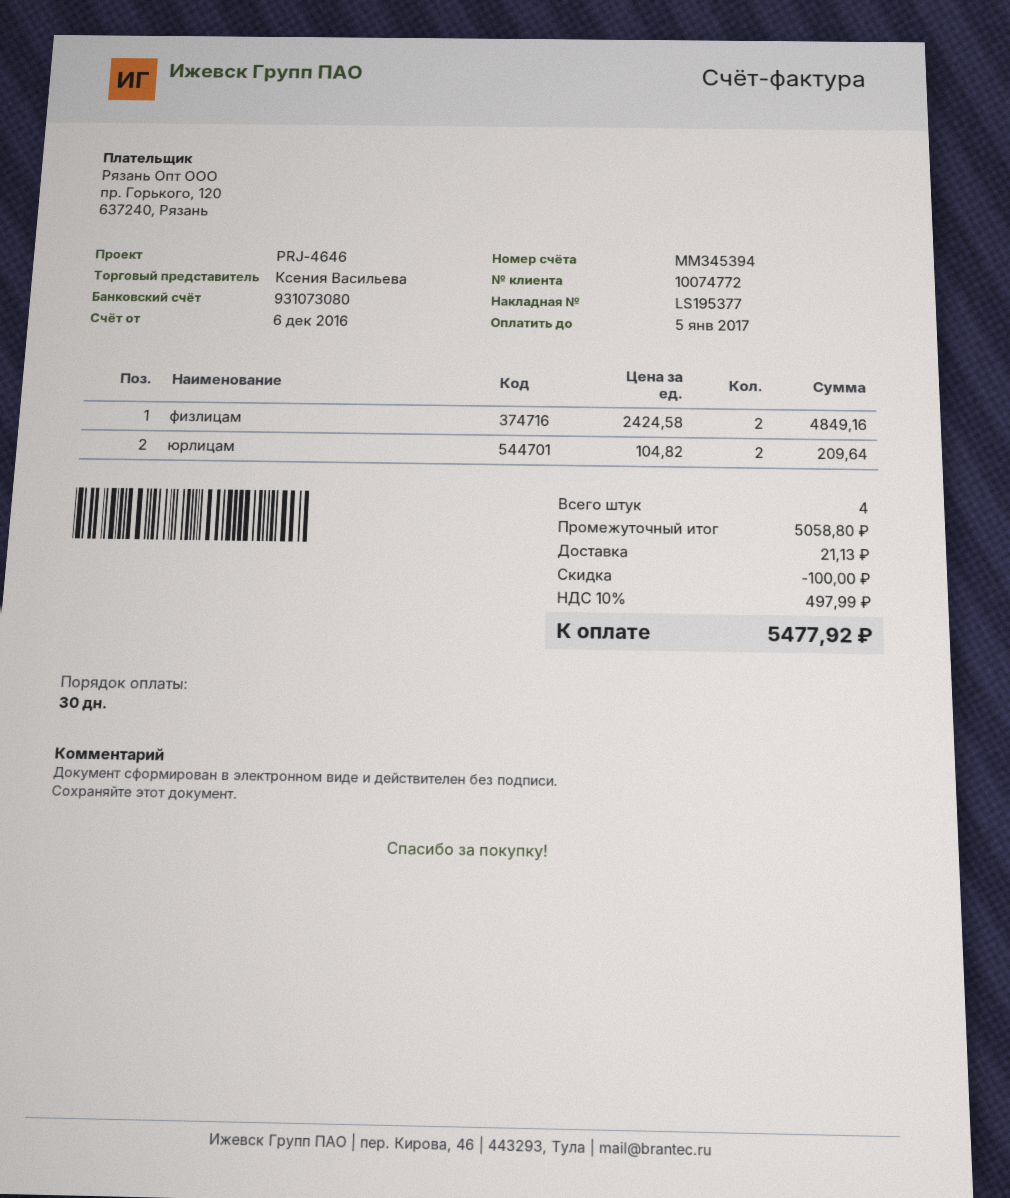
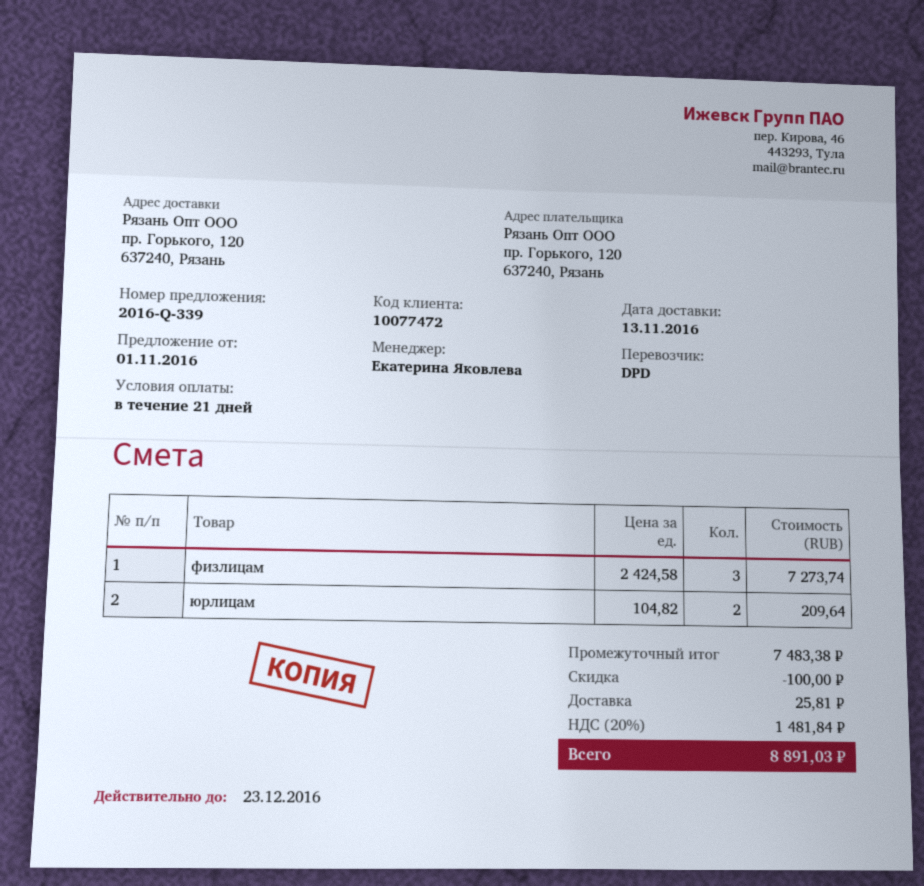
payment terms: 30 days -> 21 days
customer number: 10074772 -> 10077472
sales rep: Ксения Васильева -> Екатерина Яковлева
физлицам: 2 x 2424.58 = 4849.16 -> 3 x 2424.58 = 7273.74
subtotal: 5058.80 -> 7483.38
shipping: 21.13 -> 25.81
tax: 10% = 497.99 -> 20% = 1481.84
total: 5477.92 -> 8891.03

